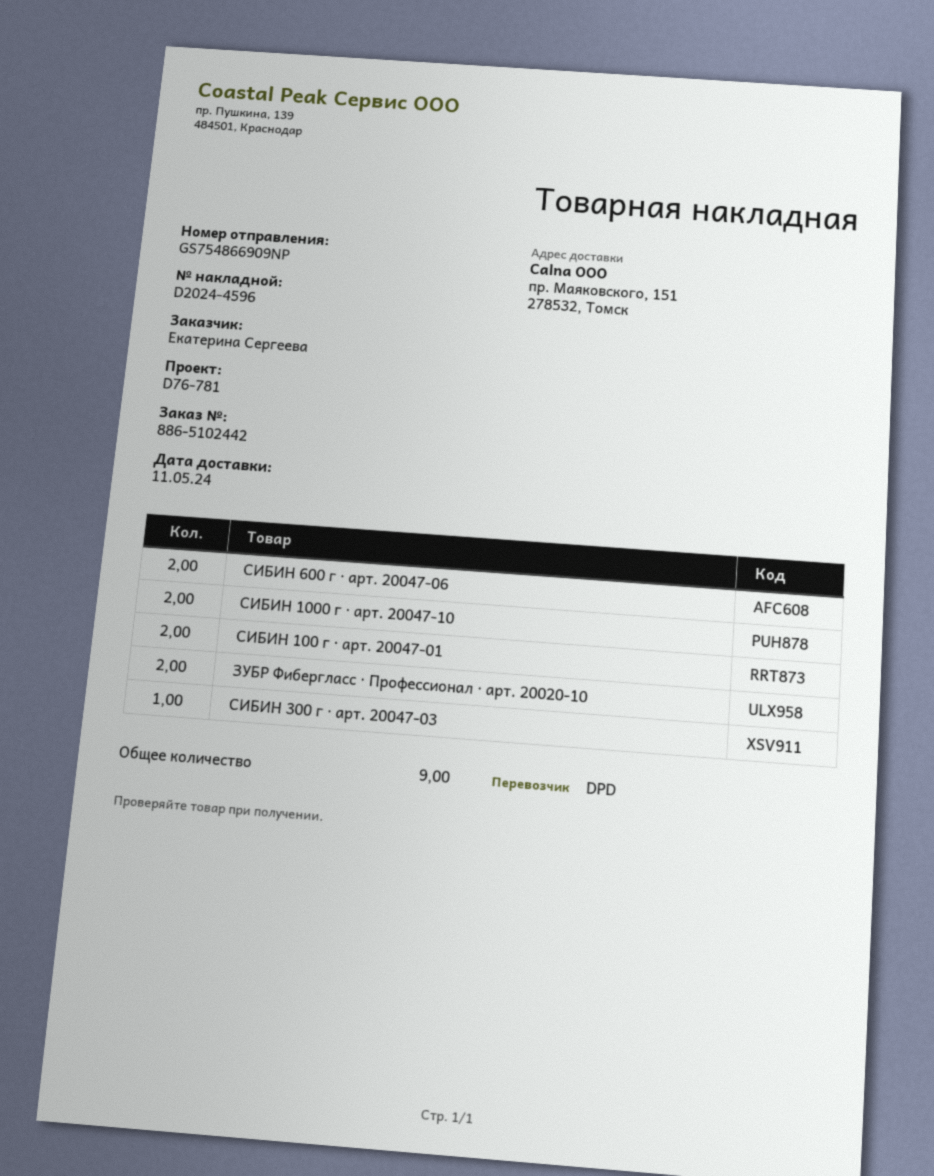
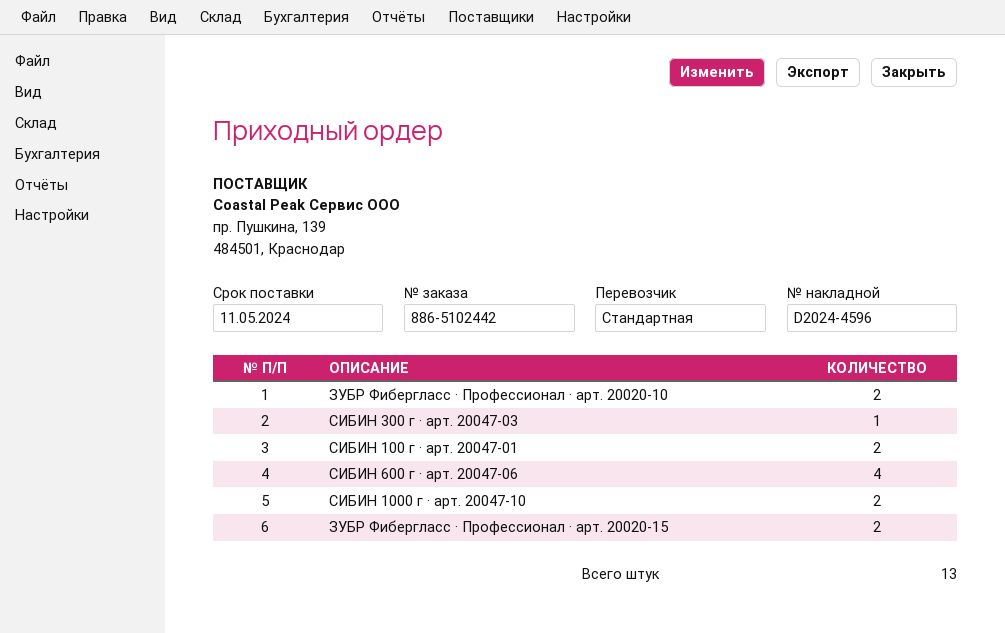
shipping method: DPD -> standard
СИБИН 600 г · арт. 20047-06: 2 -> 4
ЗУБР Фибергласс · Профессионал · арт. 20020-15: none -> 2
total quantity: 9 -> 13

